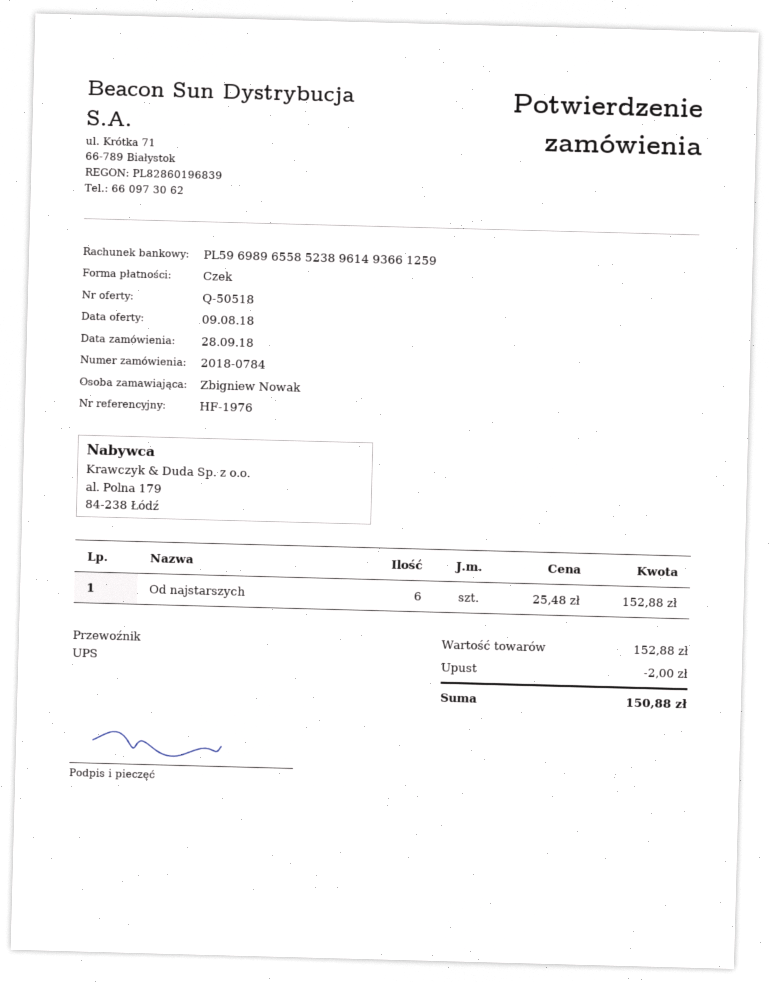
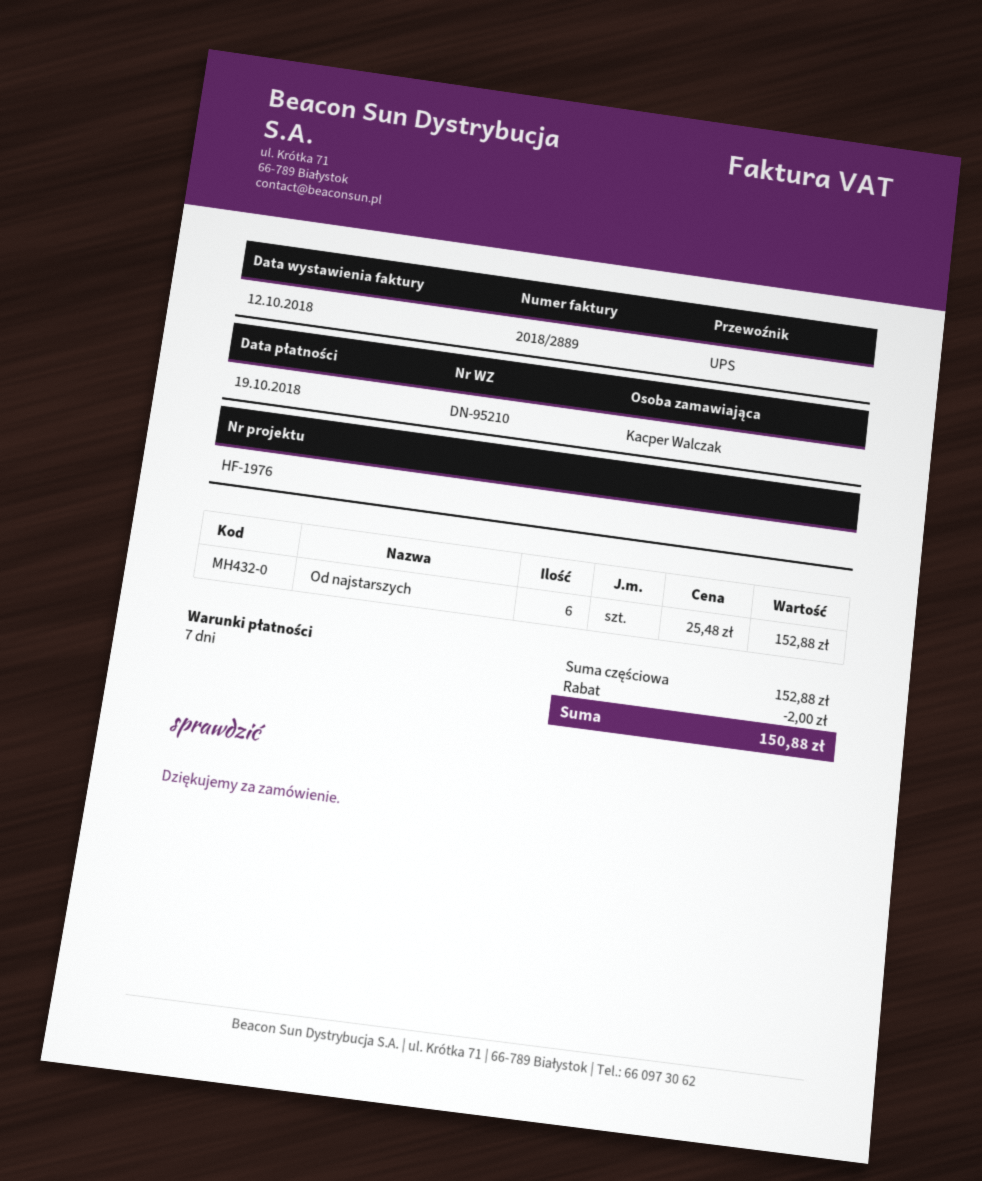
ordered by: Zbigniew Nowak -> Kacper Walczak

